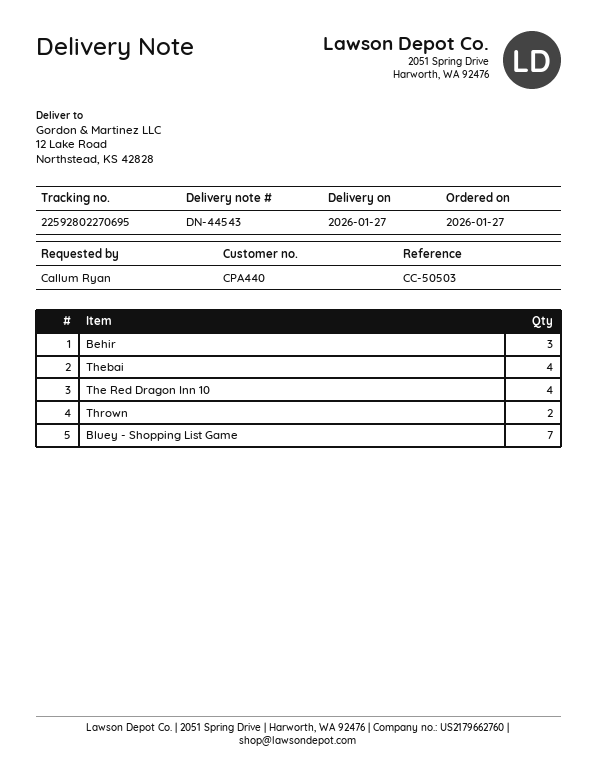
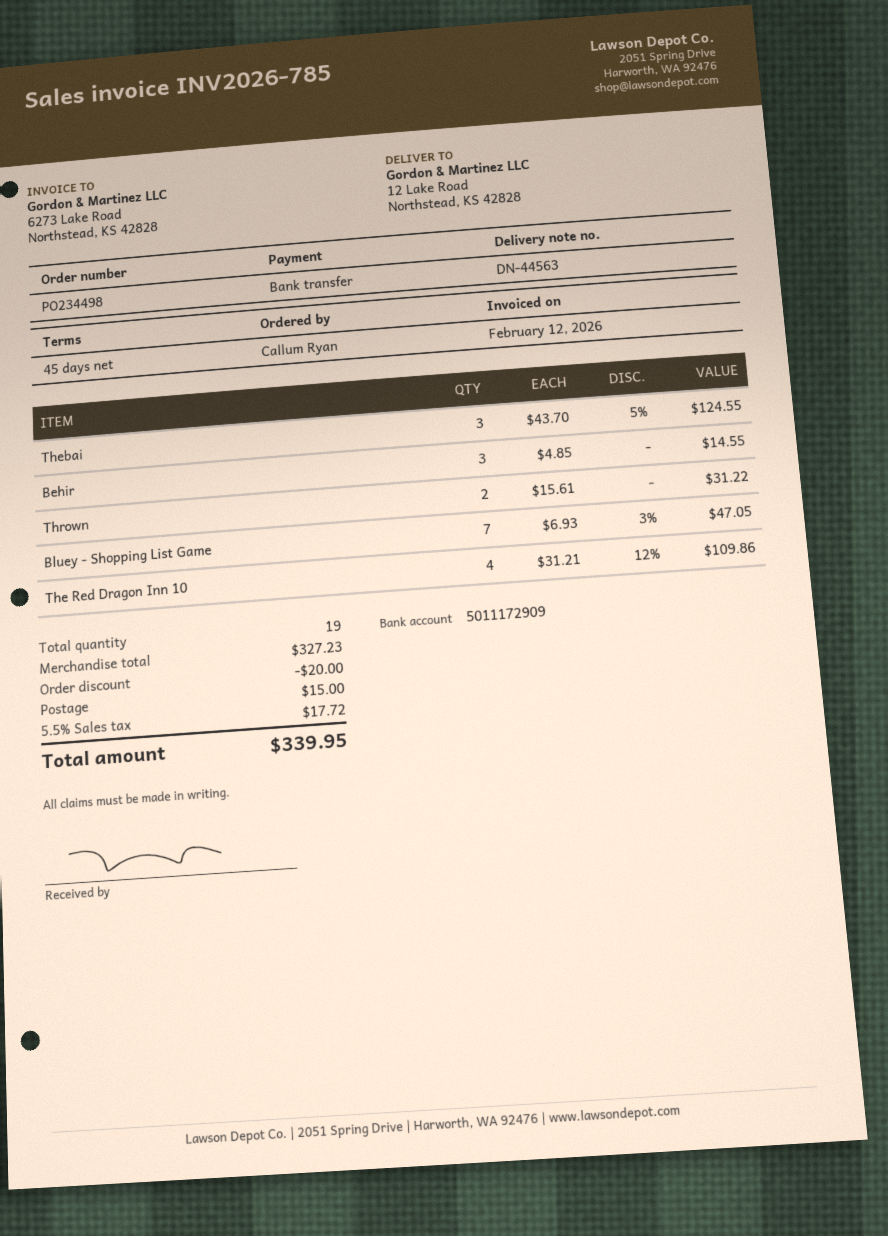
delivery note number: DN-44543 -> DN-44563
Thebai: 4 -> 3

